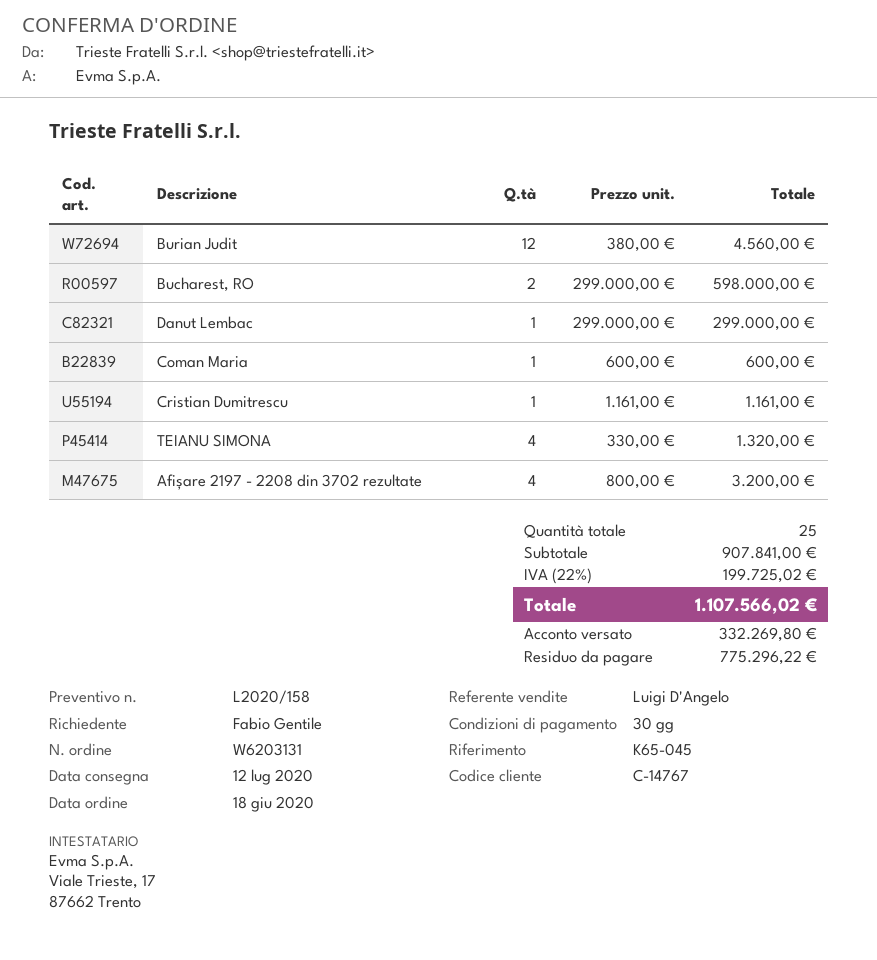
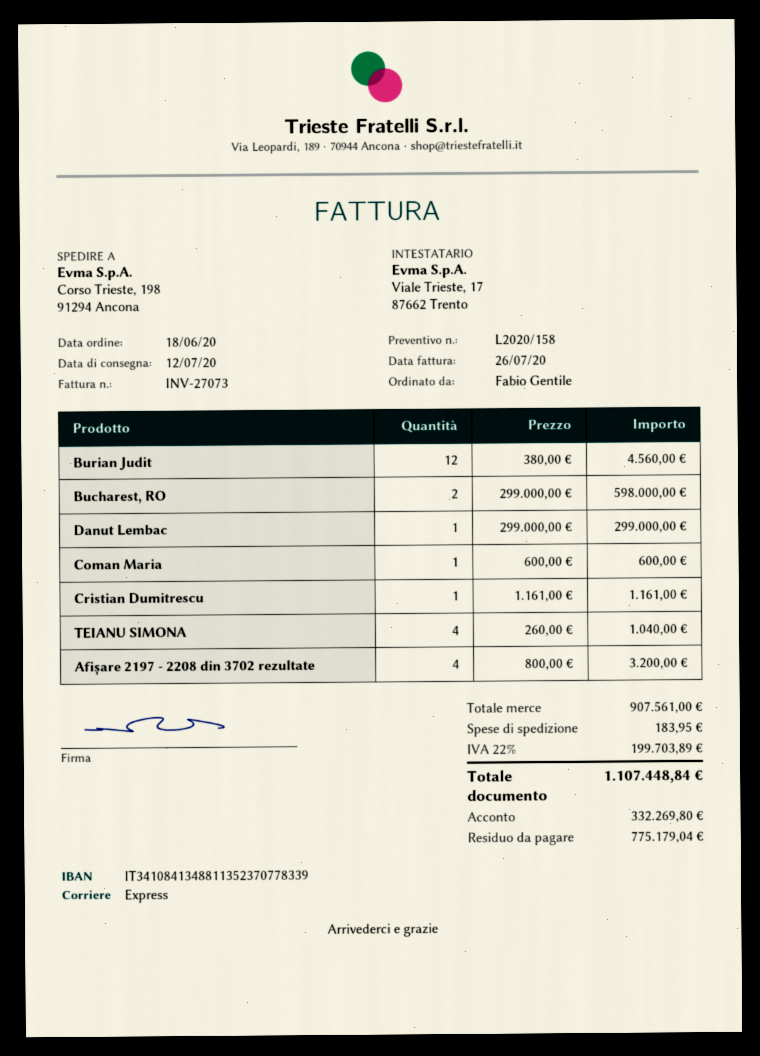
TEIANU SIMONA: 4 x 330.00 = 1320.00 -> 4 x 260.00 = 1040.00
subtotal: 907841.00 -> 907561.00
shipping: none -> 183.95
tax: 22% = 199725.02 -> 22% = 199703.89
total: 1107566.02 -> 1107448.84
balance: 775296.22 -> 775179.04

